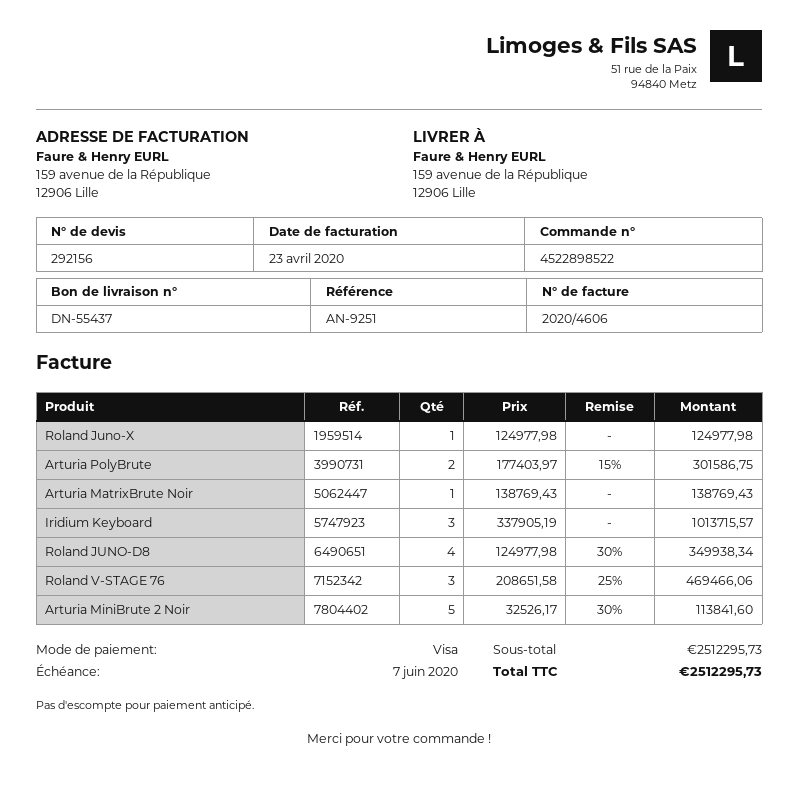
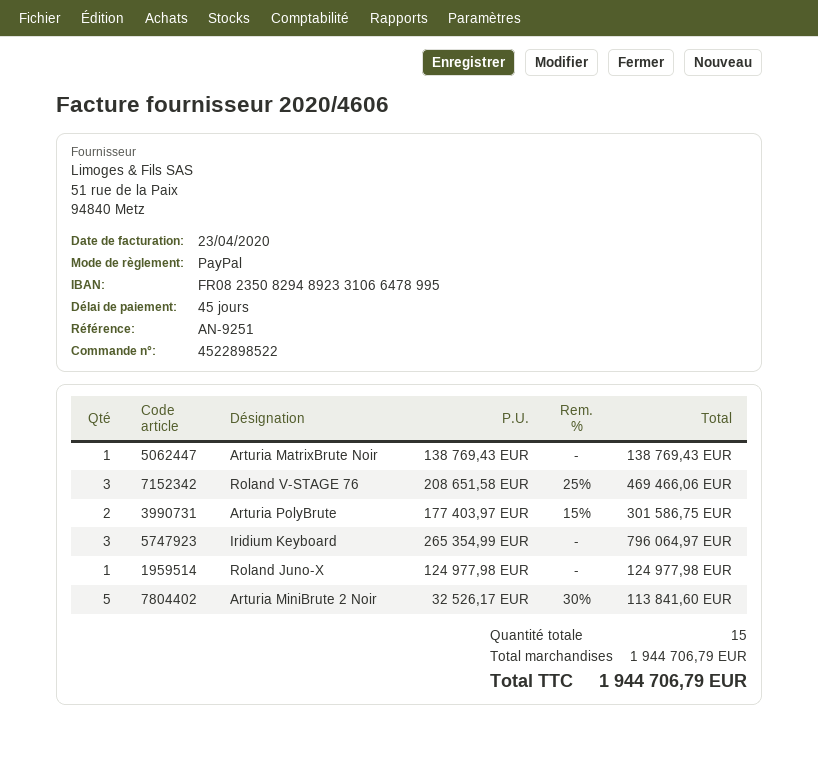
payment method: Visa -> PayPal
Iridium Keyboard: 3 x 337905.19 = 1013715.57 -> 3 x 265354.99 = 796064.97
Roland JUNO-D8: 4 x 124977.98 - 30% = 349938.34 -> none
subtotal: 2512295.73 -> 1944706.79
total: 2512295.73 -> 1944706.79

